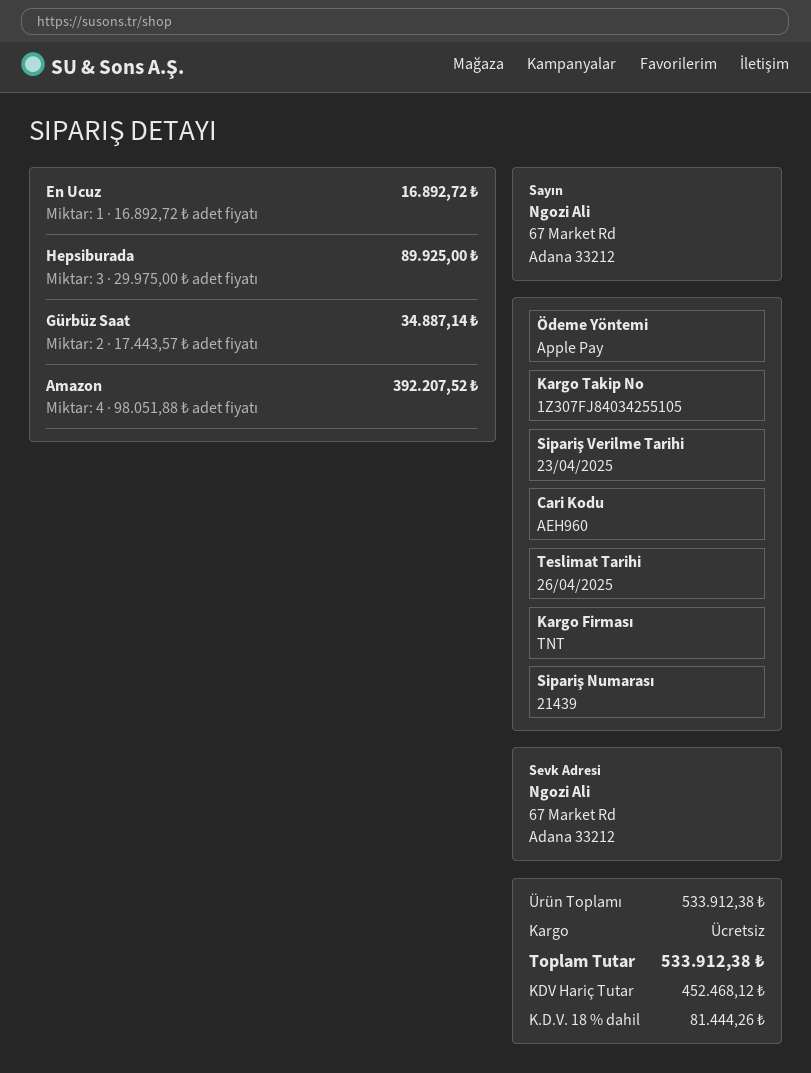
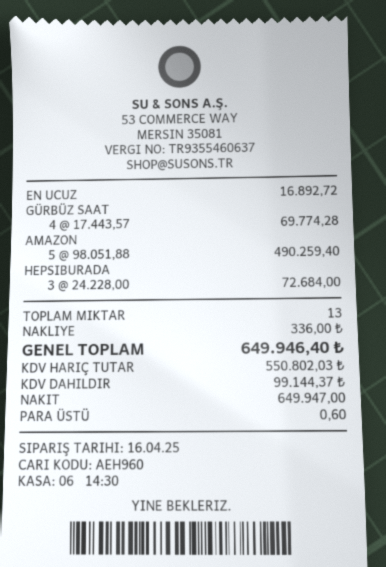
order date: 2025-04-23 -> 2025-04-16
payment method: Apple Pay -> cash
Hepsiburada: 3 x 29975.00 = 89925.00 -> 3 x 24228.00 = 72684.00
Gürbüz Saat: 2 x 17443.57 = 34887.14 -> 4 x 17443.57 = 69774.28
Amazon: 4 x 98051.88 = 392207.52 -> 5 x 98051.88 = 490259.40
shipping: 0.00 -> 336.00
net: 452468.12 -> 550802.03
tax: 81444.26 -> 99144.37
total: 533912.38 -> 649946.40

